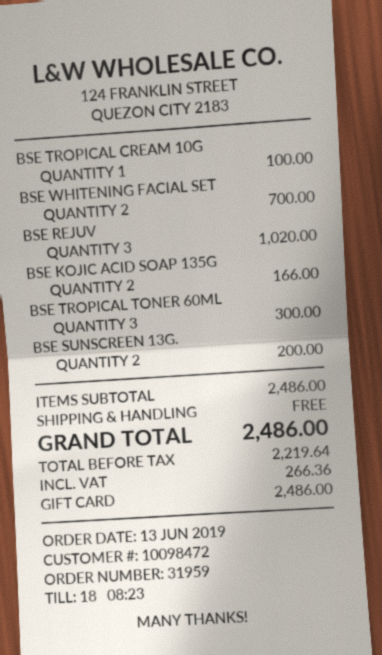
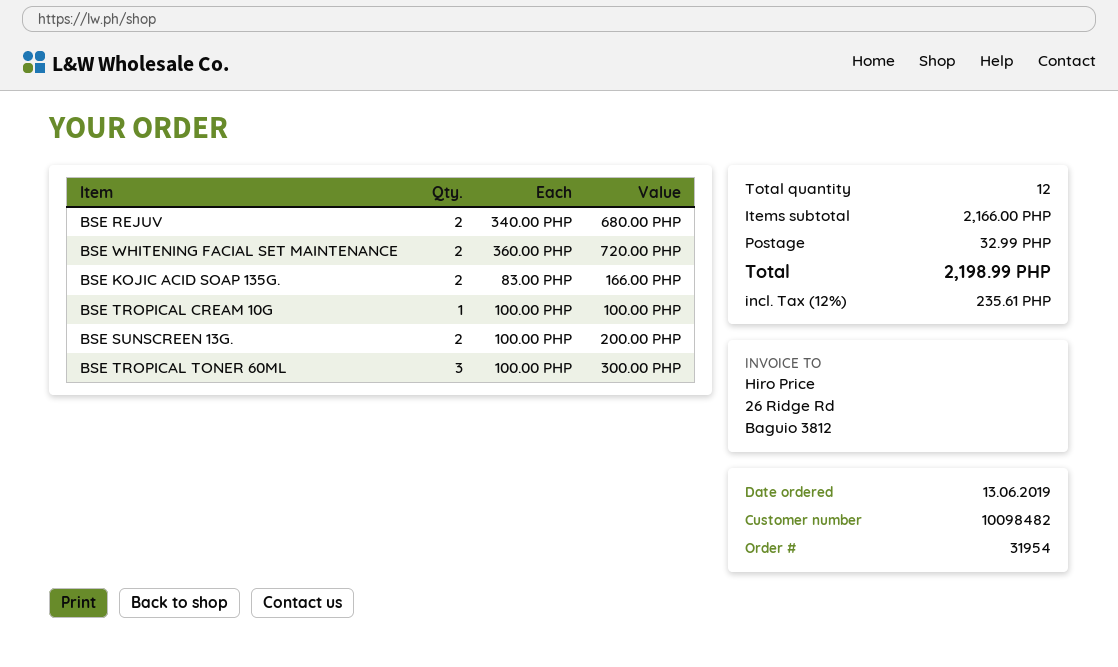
order number: 31959 -> 31954
customer number: 10098472 -> 10098482
BSE WHITENING FACIAL SET: 2 for 700.00 -> 2 for 720.00
BSE REJUV: 3 for 1020.00 -> 2 for 680.00
subtotal: 2486.00 -> 2166.00
shipping: 0.00 -> 32.99
tax: 266.36 -> 235.61
total: 2486.00 -> 2198.99

